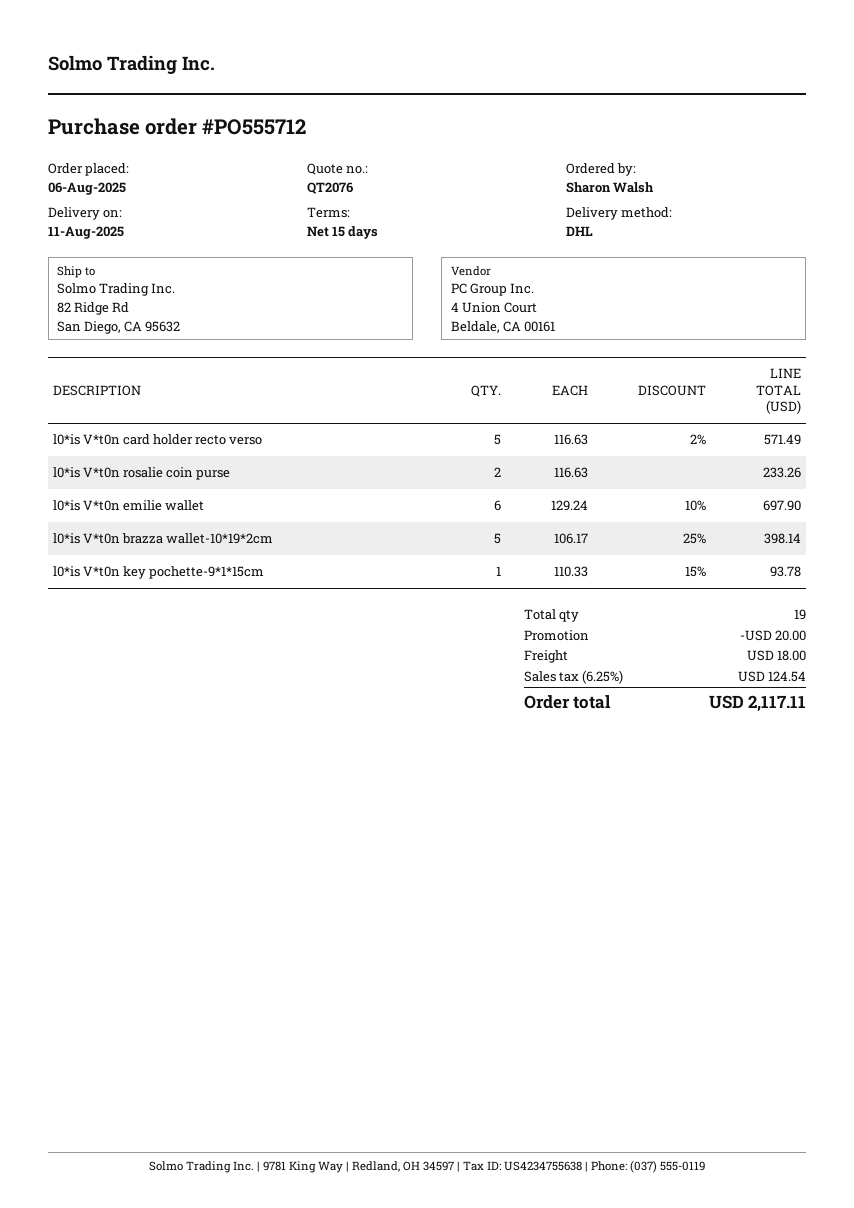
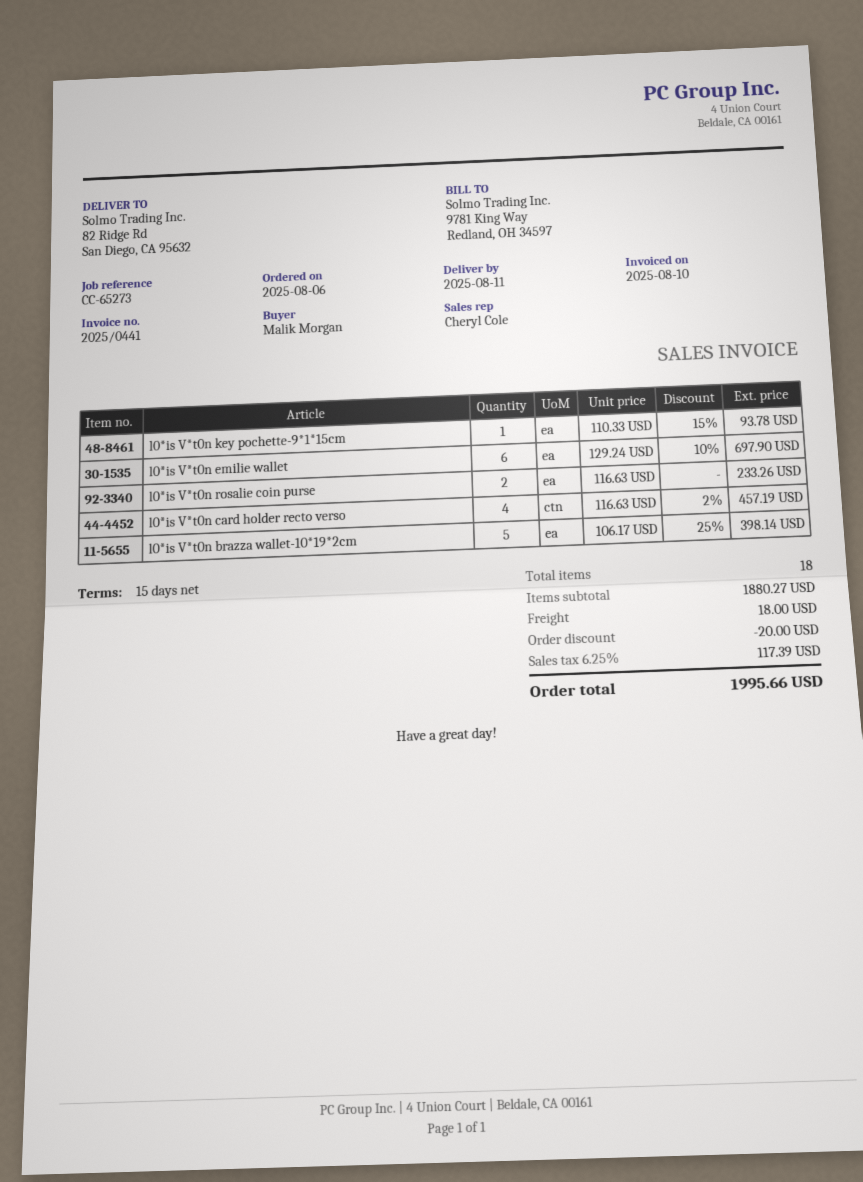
ordered by: Sharon Walsh -> Malik Morgan
l0*is V*t0n card holder recto verso: 5 x 116.63 - 2% = 571.49 -> 4 x 116.63 - 2% = 457.19
total quantity: 19 -> 18
tax: 6.25% = 124.54 -> 6.25% = 117.39
total: 2117.11 -> 1995.66

